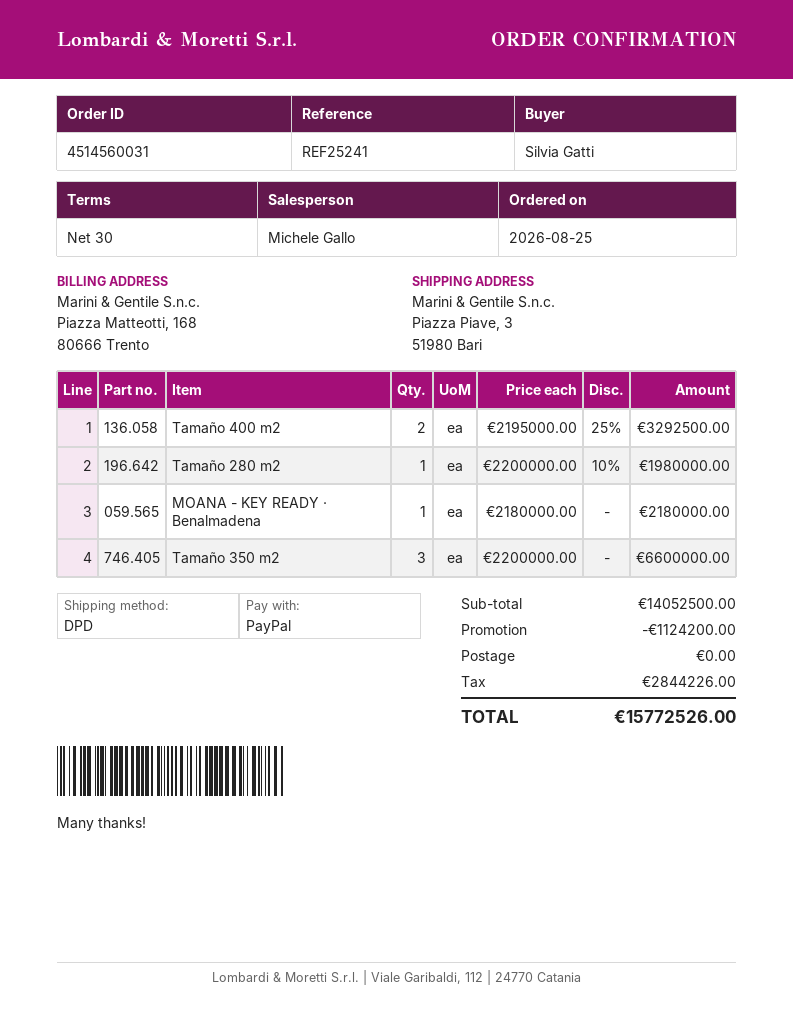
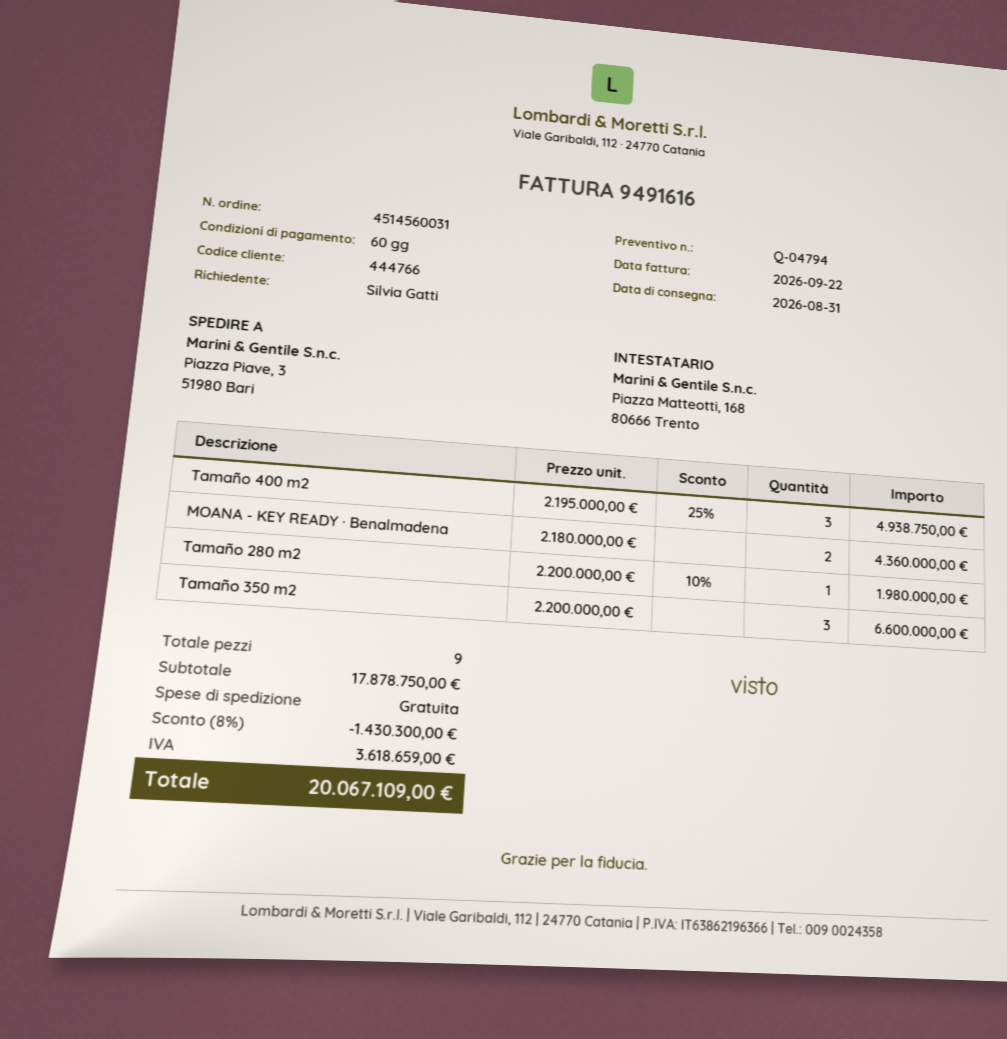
payment terms: 30 days -> 60 days
Tamaño 400 m2: 2 x 2195000.00 - 25% = 3292500.00 -> 3 x 2195000.00 - 25% = 4938750.00
MOANA - KEY READY · Benalmadena: 1 x 2180000.00 = 2180000.00 -> 2 x 2180000.00 = 4360000.00
subtotal: 14052500.00 -> 17878750.00
discount: 1124200.00 -> 1430300.00
tax: 2844226.00 -> 3618659.00
total: 15772526.00 -> 20067109.00

